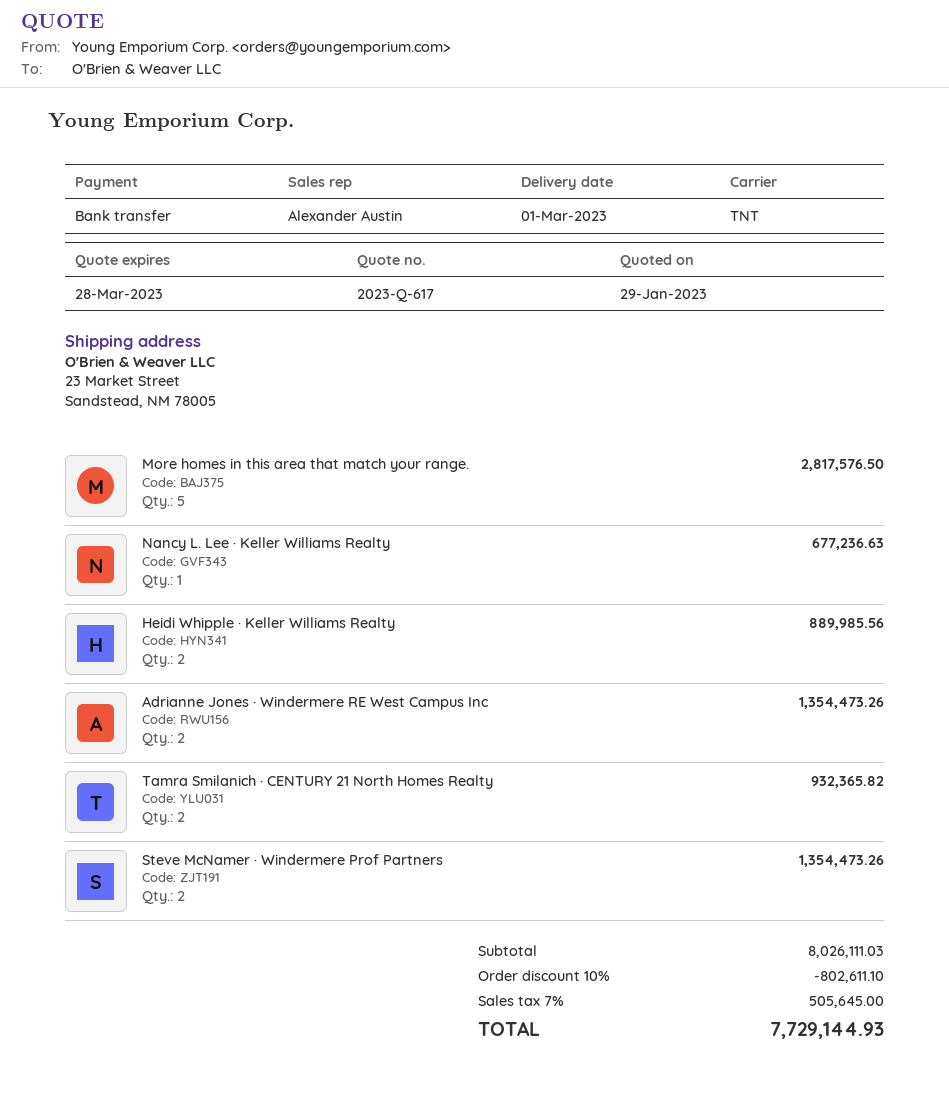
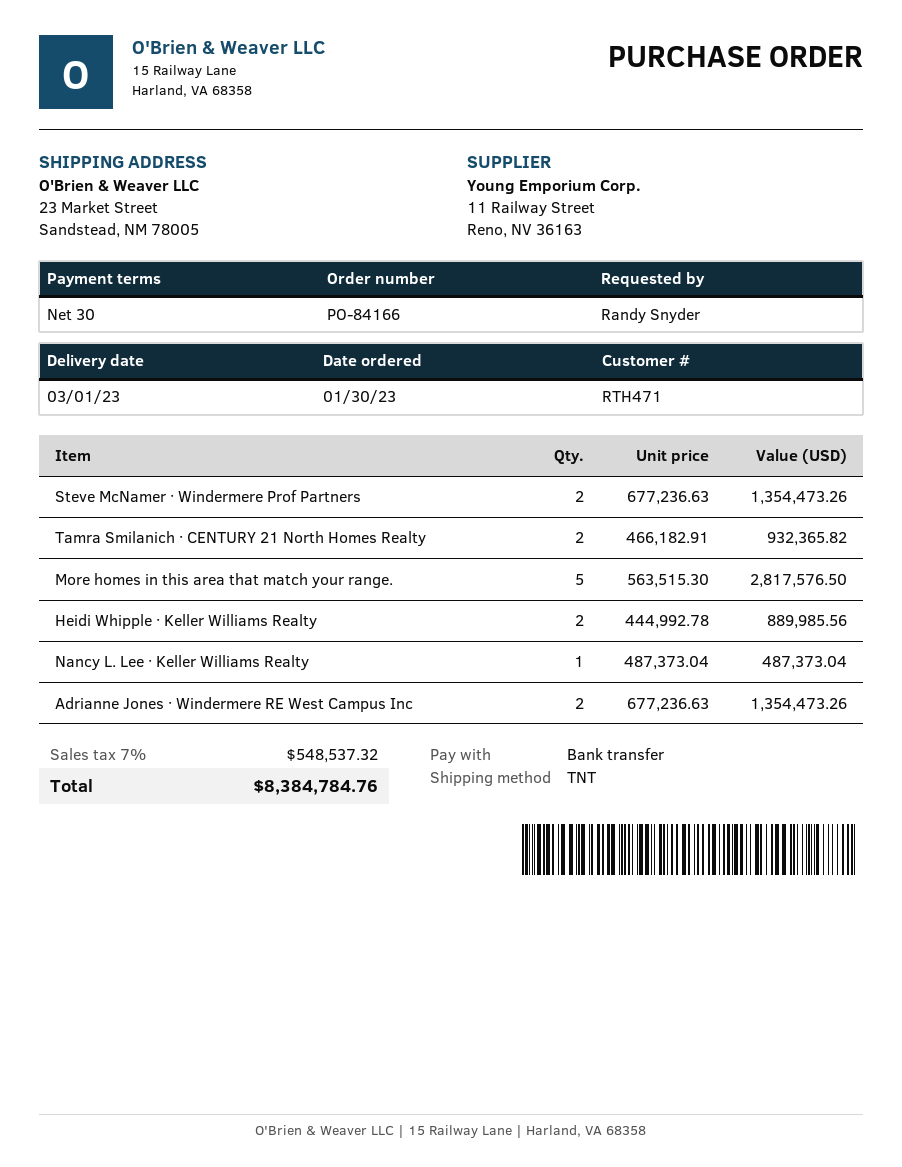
Nancy L. Lee · Keller Williams Realty: 1 for 677236.63 -> 1 for 487373.04
discount: 10% = 802611.10 -> none
tax: 7% = 505645.00 -> 7% = 548537.32
total: 7729144.93 -> 8384784.76

